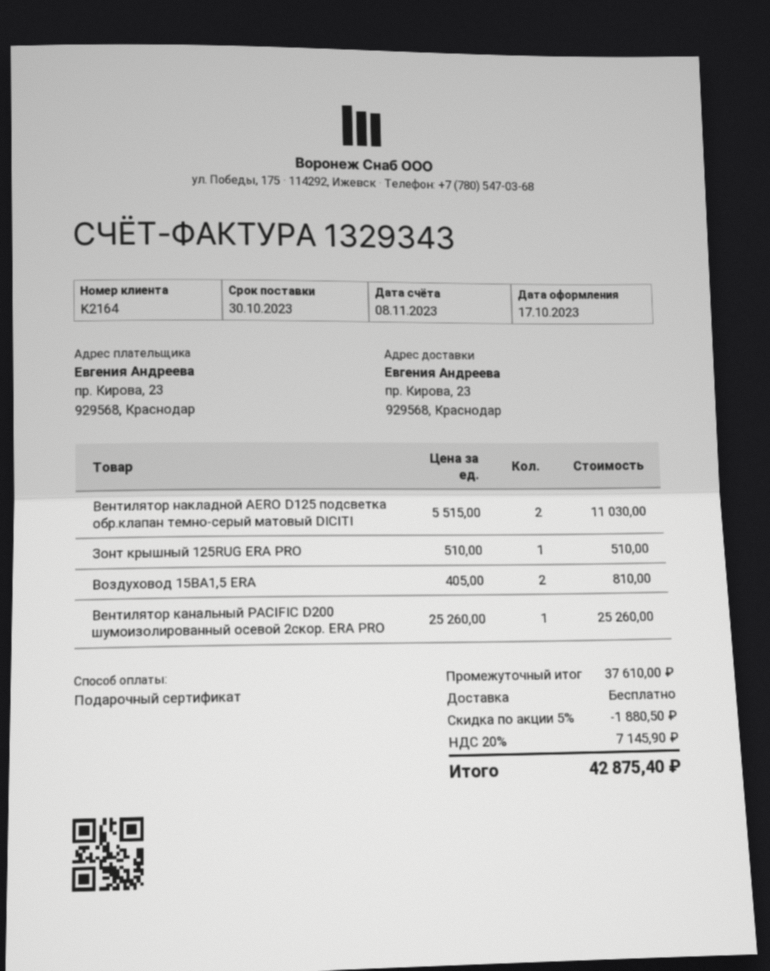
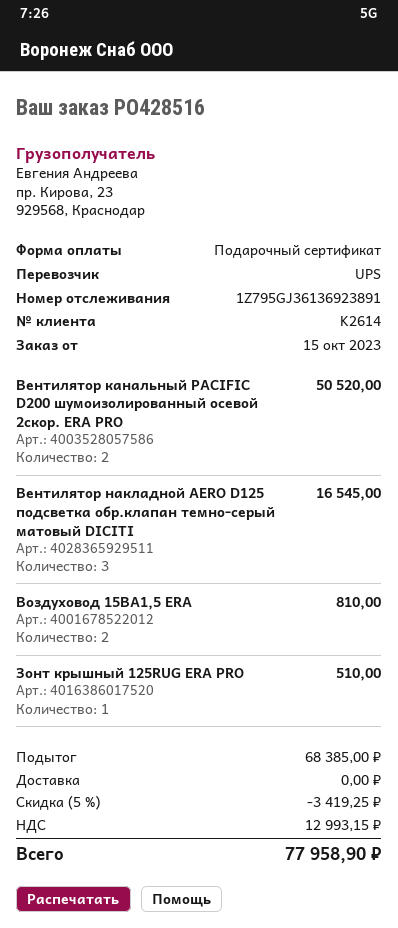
order date: 2023-10-17 -> 2023-10-15
customer number: K2164 -> K2614
Вентилятор накладной AERO D125 подсветка обр.клапан темно-серый матовый DICITI: 2 for 11030.00 -> 3 for 16545.00
Вентилятор канальный PACIFIC D200 шумоизолированный осевой 2скор. ERA PRO: 1 for 25260.00 -> 2 for 50520.00
subtotal: 37610.00 -> 68385.00
discount: 5% = 1880.50 -> 5% = 3419.25
tax: 7145.90 -> 12993.15
total: 42875.40 -> 77958.90

